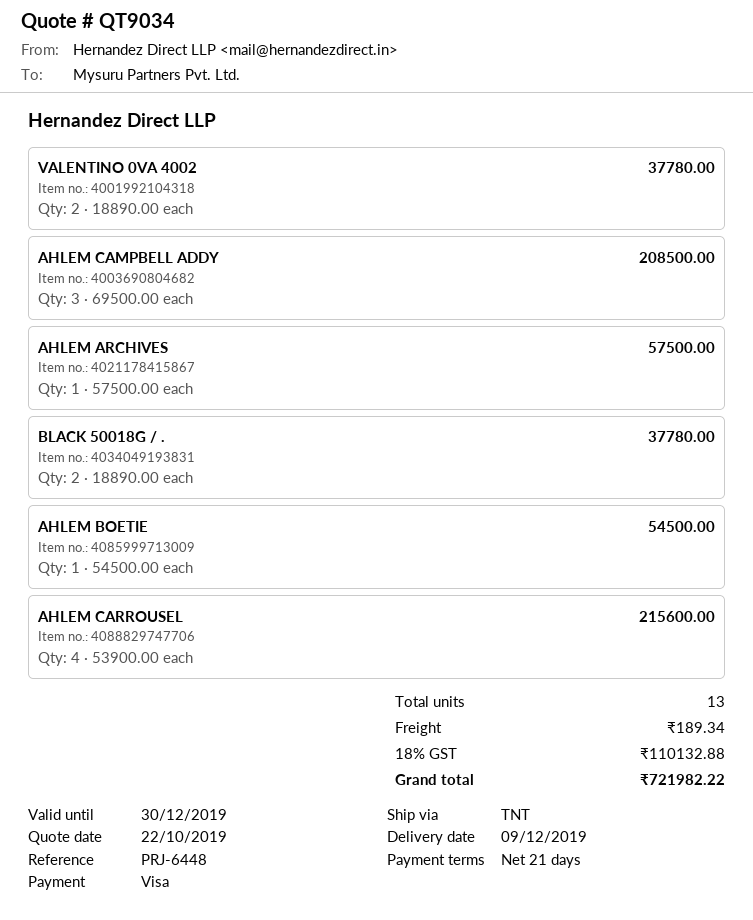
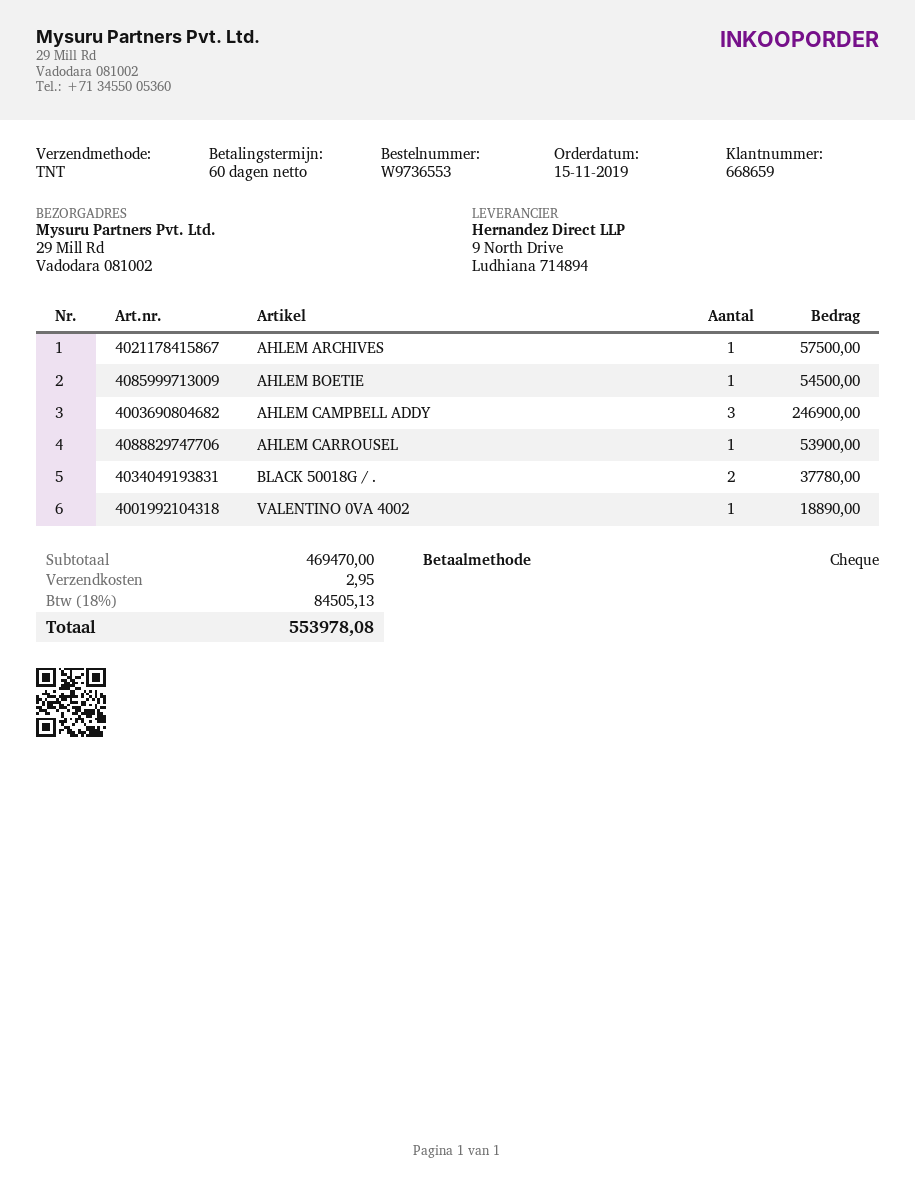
payment terms: 21 days -> 60 days
payment method: Visa -> cheque
VALENTINO 0VA 4002: 2 for 37780.00 -> 1 for 18890.00
AHLEM CAMPBELL ADDY: 3 for 208500.00 -> 3 for 246900.00
AHLEM CARROUSEL: 4 for 215600.00 -> 1 for 53900.00
shipping: 189.34 -> 2.95
tax: 18% = 110132.88 -> 18% = 84505.13
total: 721982.22 -> 553978.08

